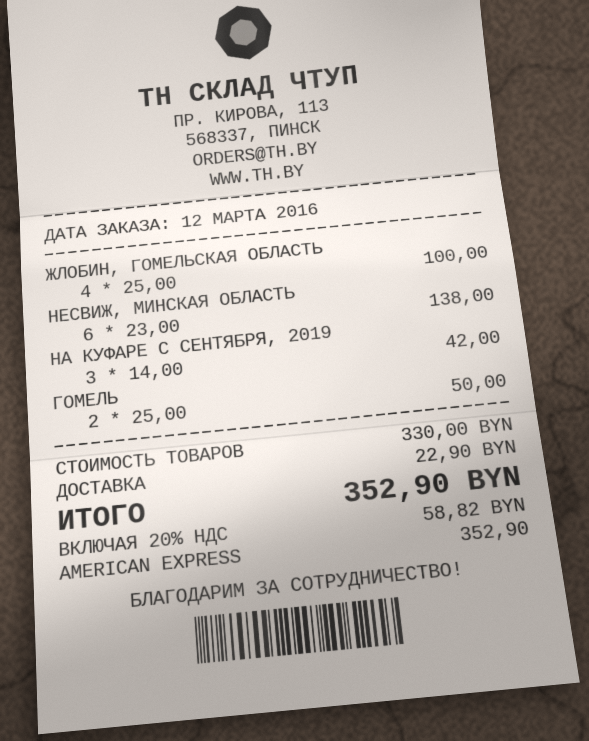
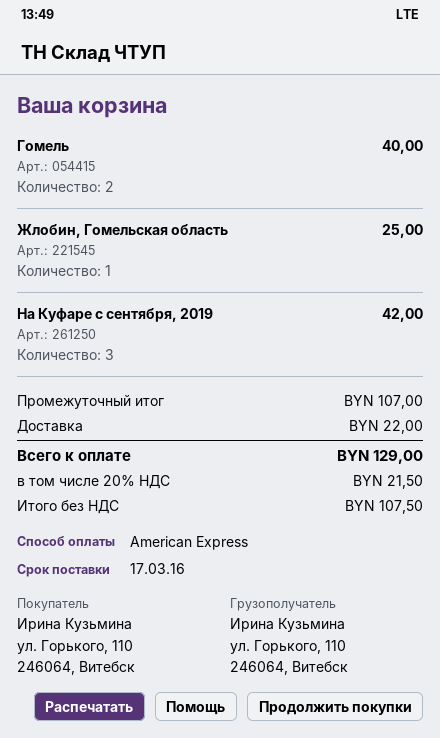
ЖЛОБИН, ГОМЕЛЬСКАЯ ОБЛАСТЬ: 4 for 100.00 -> 1 for 25.00
НЕСВИЖ, МИНСКАЯ ОБЛАСТЬ: 6 for 138.00 -> none
ГОМЕЛЬ: 2 for 50.00 -> 2 for 40.00
subtotal: 330.00 -> 107.00
shipping: 22.90 -> 22.00
tax: 20% = 58.82 -> 20% = 21.50
total: 352.90 -> 129.00

